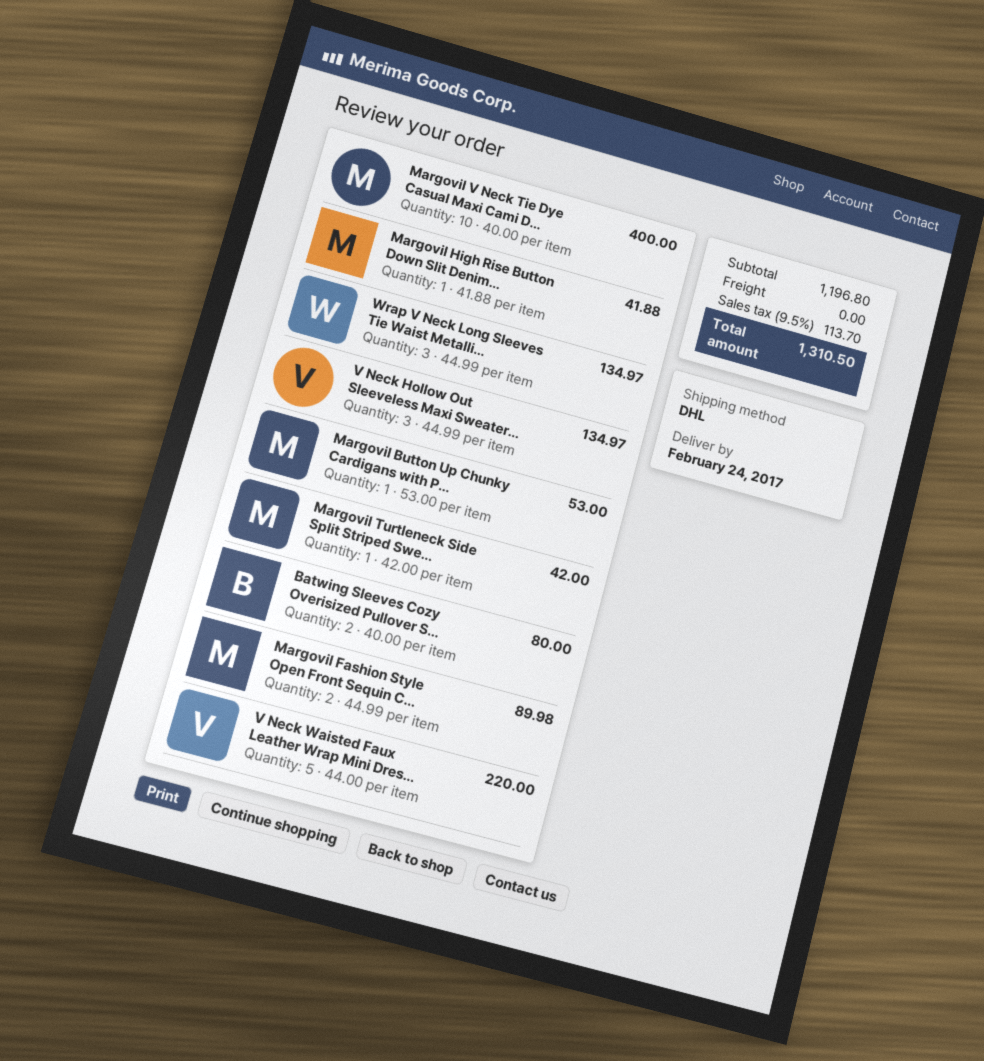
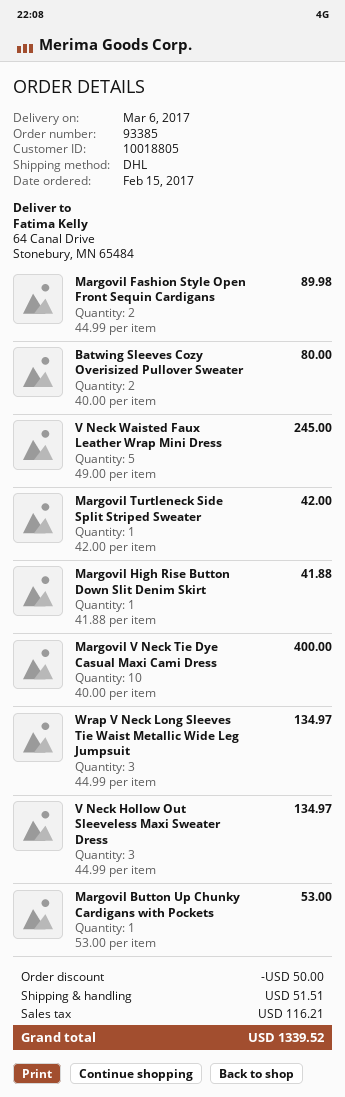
delivery date: 2017-02-24 -> 2017-03-06
V Neck Waisted Faux Leather Wrap Mini Dres...: 5 x 44.00 = 220.00 -> 5 x 49.00 = 245.00
discount: none -> 50.00
shipping: 0.00 -> 51.51
tax: 113.70 -> 116.21
total: 1310.50 -> 1339.52

